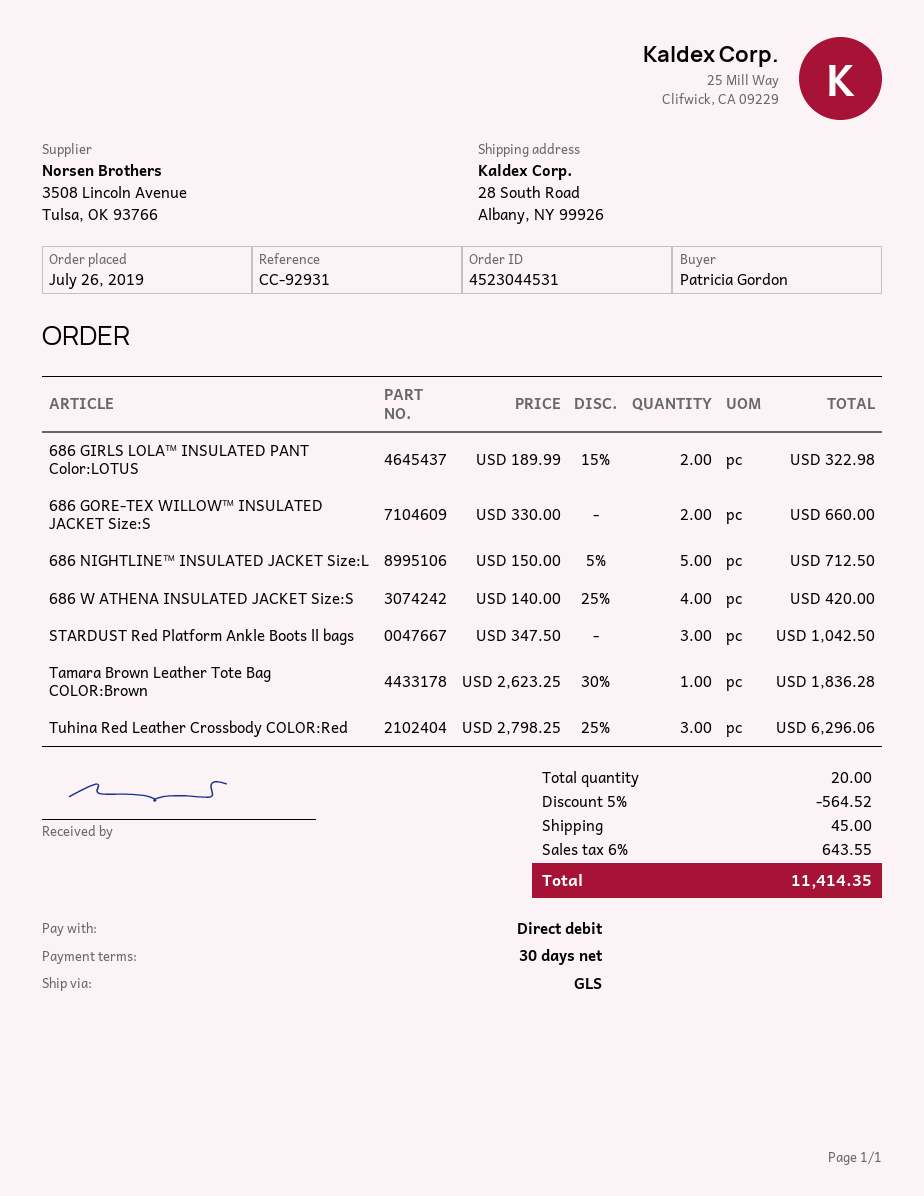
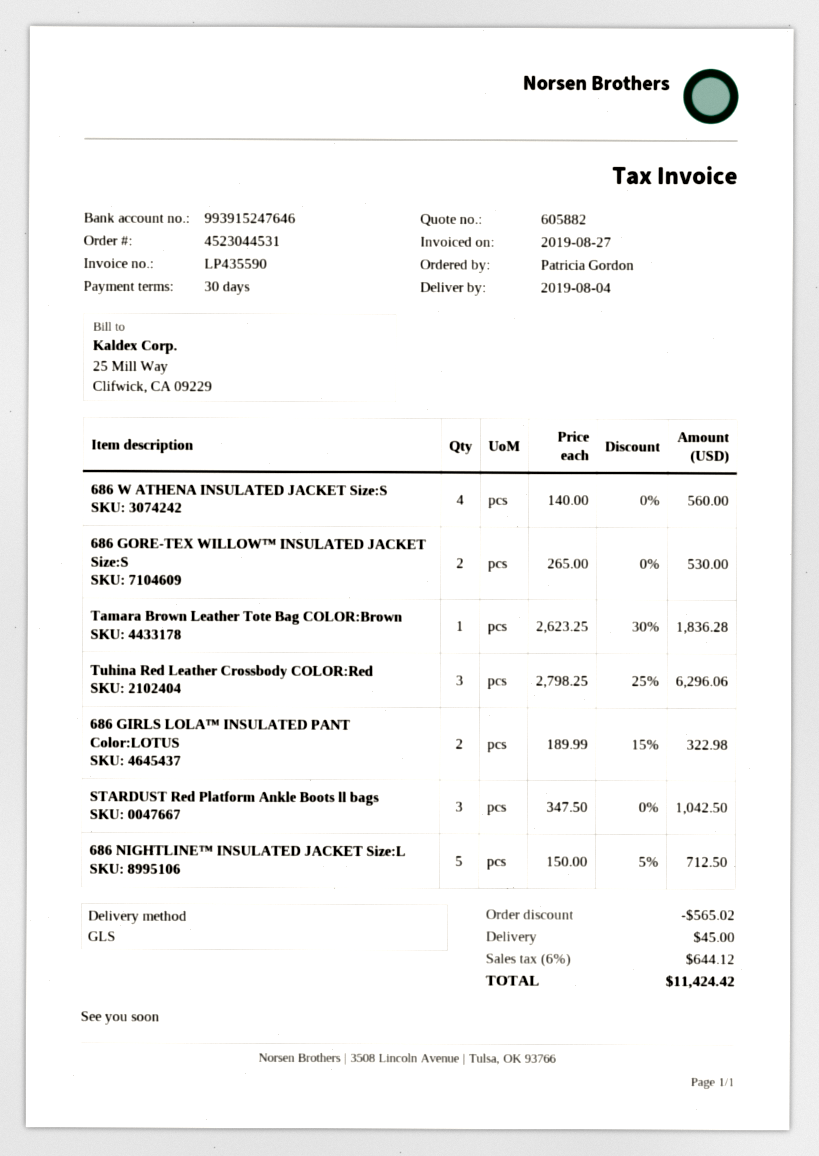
686 GORE-TEX WILLOW™ INSULATED JACKET Size:S: 2 x 330.00 = 660.00 -> 2 x 265.00 = 530.00
686 W ATHENA INSULATED JACKET Size:S: 4 x 140.00 - 25% = 420.00 -> 4 x 140.00 = 560.00
discount: 564.52 -> 565.02
tax: 6% = 643.55 -> 6% = 644.12
total: 11414.35 -> 11424.42

